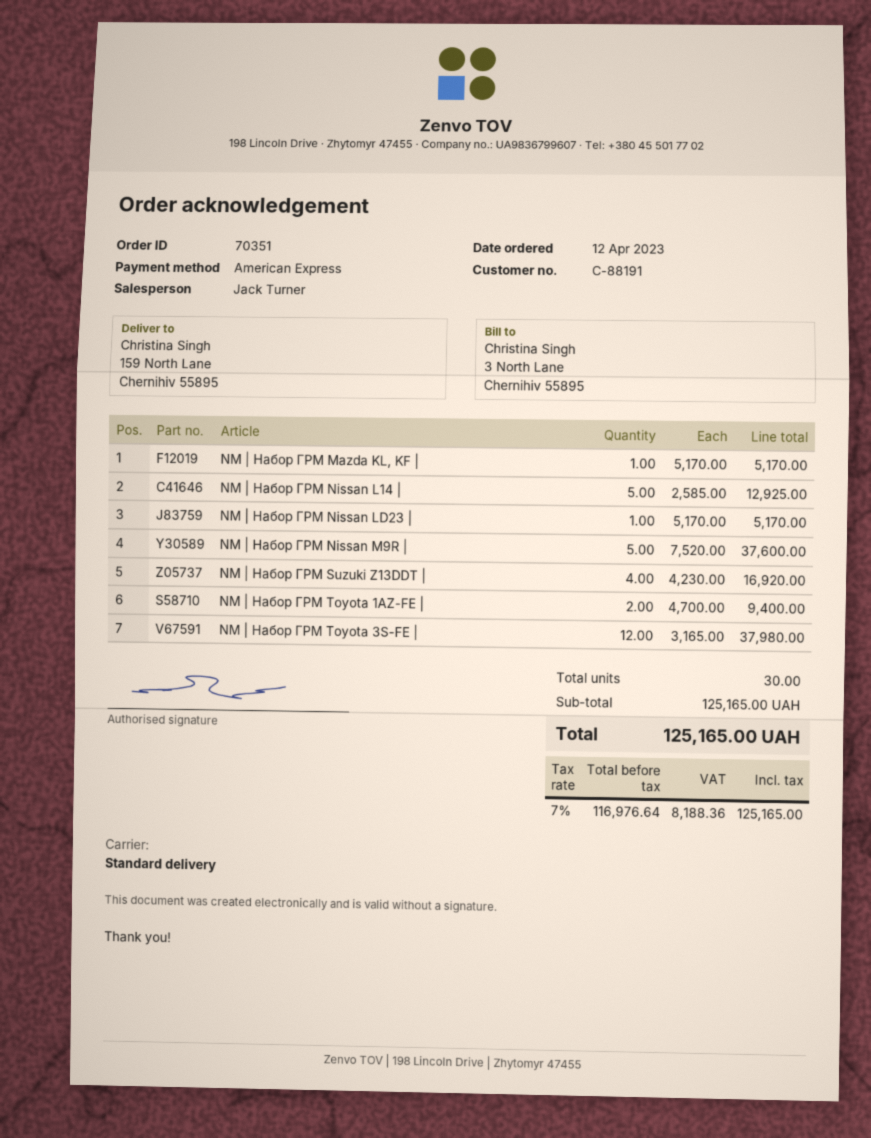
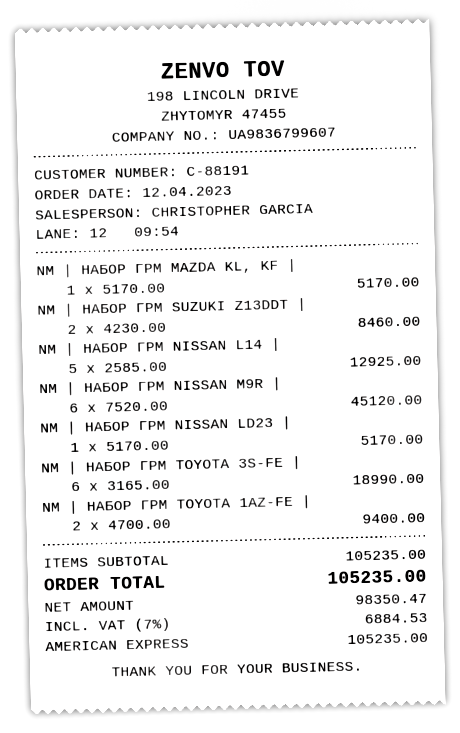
sales rep: Jack Turner -> CHRISTOPHER GARCIA
NM | Набор ГРМ Nissan M9R |: 5 x 7520.00 = 37600.00 -> 6 x 7520.00 = 45120.00
NM | Набор ГРМ Suzuki Z13DDT |: 4 x 4230.00 = 16920.00 -> 2 x 4230.00 = 8460.00
NM | Набор ГРМ Toyota 3S-FE |: 12 x 3165.00 = 37980.00 -> 6 x 3165.00 = 18990.00
subtotal: 125165.00 -> 105235.00
net: 116976.64 -> 98350.47
tax: 7% = 8188.36 -> 7% = 6884.53
total: 125165.00 -> 105235.00

